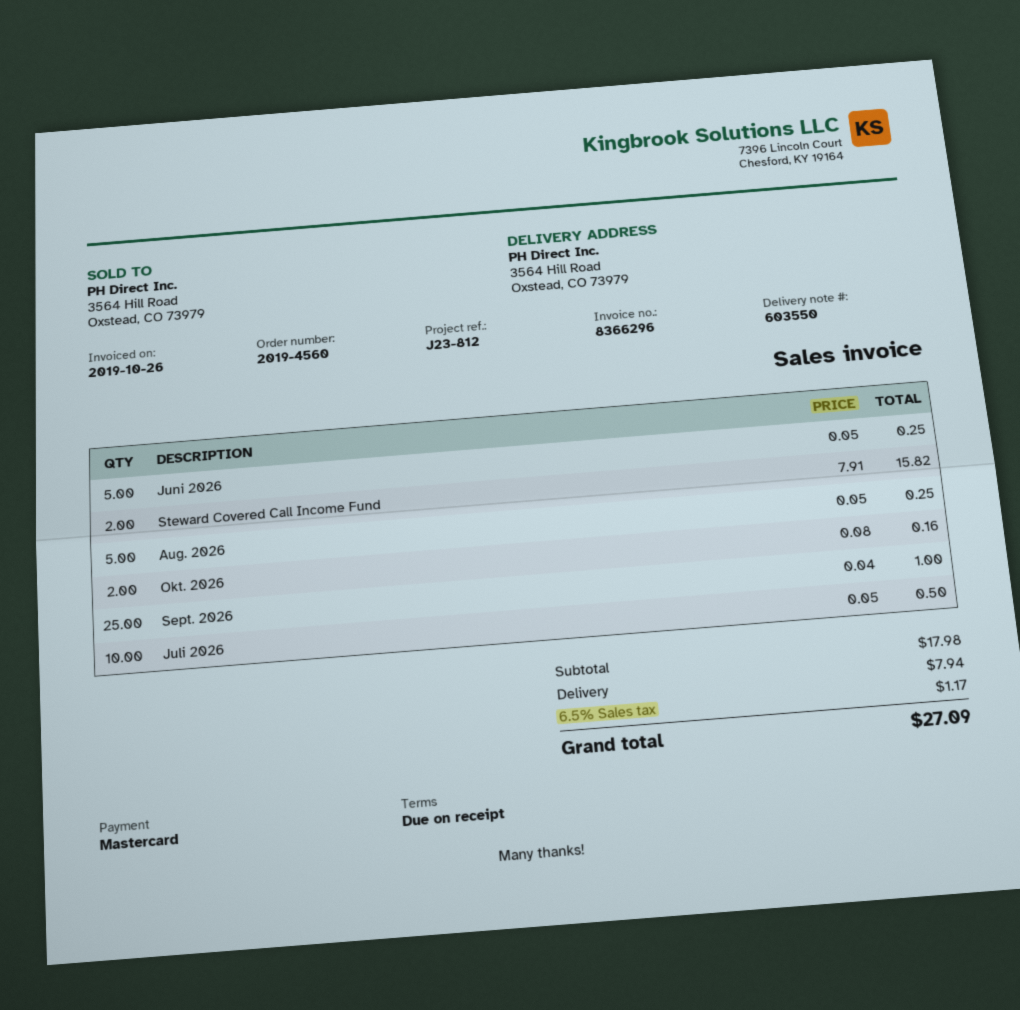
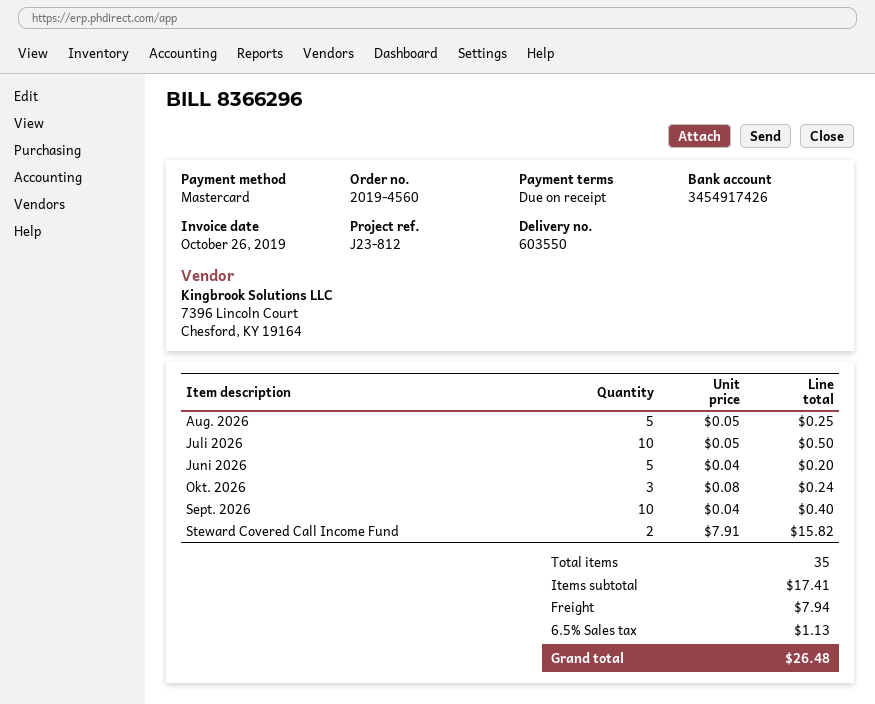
Juni 2026: 5 x 0.05 = 0.25 -> 5 x 0.04 = 0.20
Okt. 2026: 2 x 0.08 = 0.16 -> 3 x 0.08 = 0.24
Sept. 2026: 25 x 0.04 = 1.00 -> 10 x 0.04 = 0.40
subtotal: 17.98 -> 17.41
tax: 6.5% = 1.17 -> 6.5% = 1.13
total: 27.09 -> 26.48

